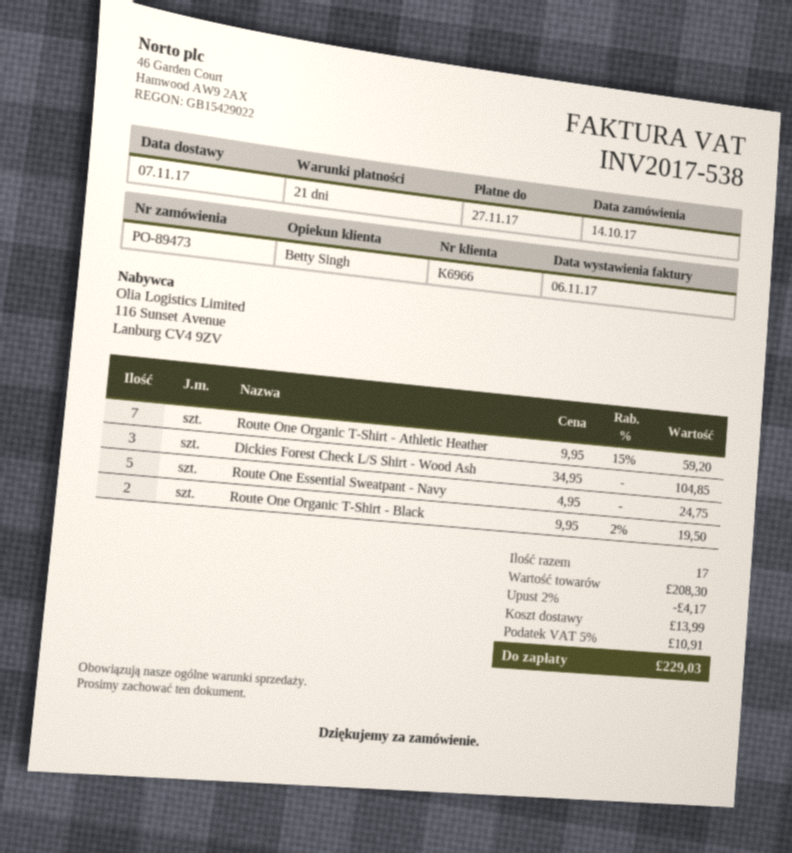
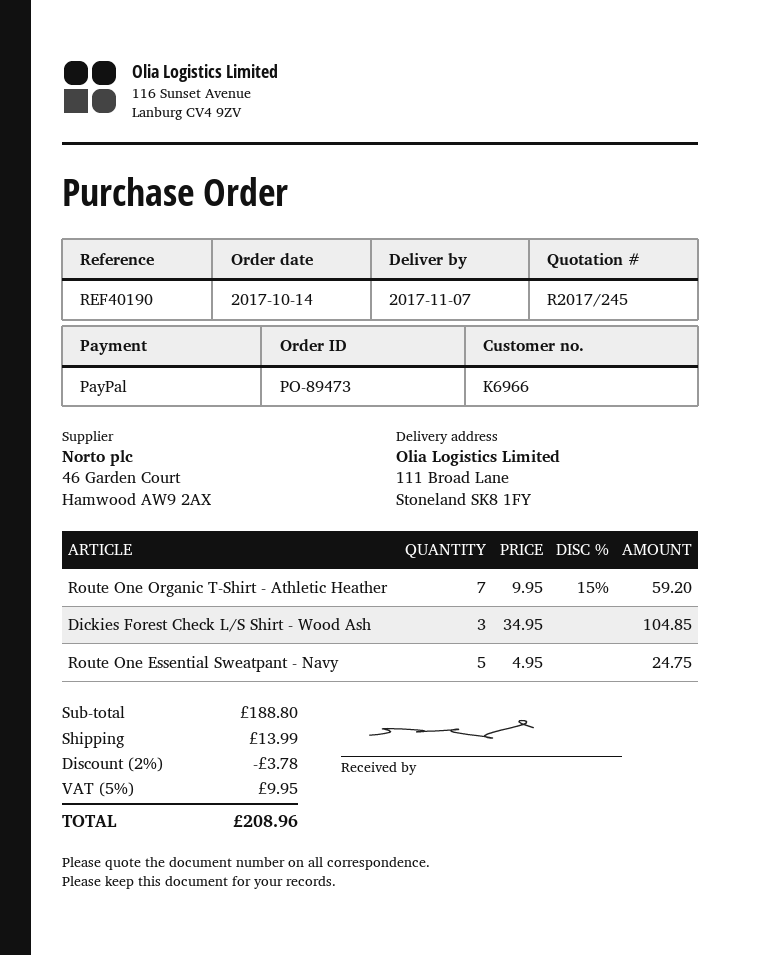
Route One Organic T-Shirt - Black: 2 x 9.95 - 2% = 19.50 -> none
subtotal: 208.30 -> 188.80
discount: 2% = 4.17 -> 2% = 3.78
tax: 5% = 10.91 -> 5% = 9.95
total: 229.03 -> 208.96

